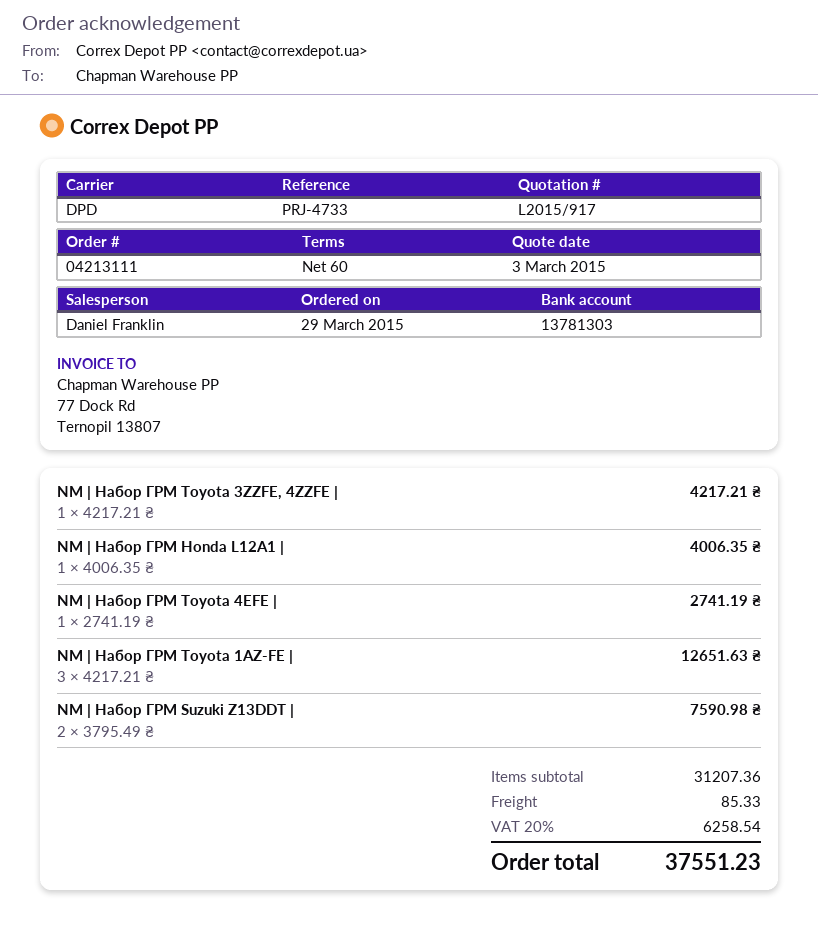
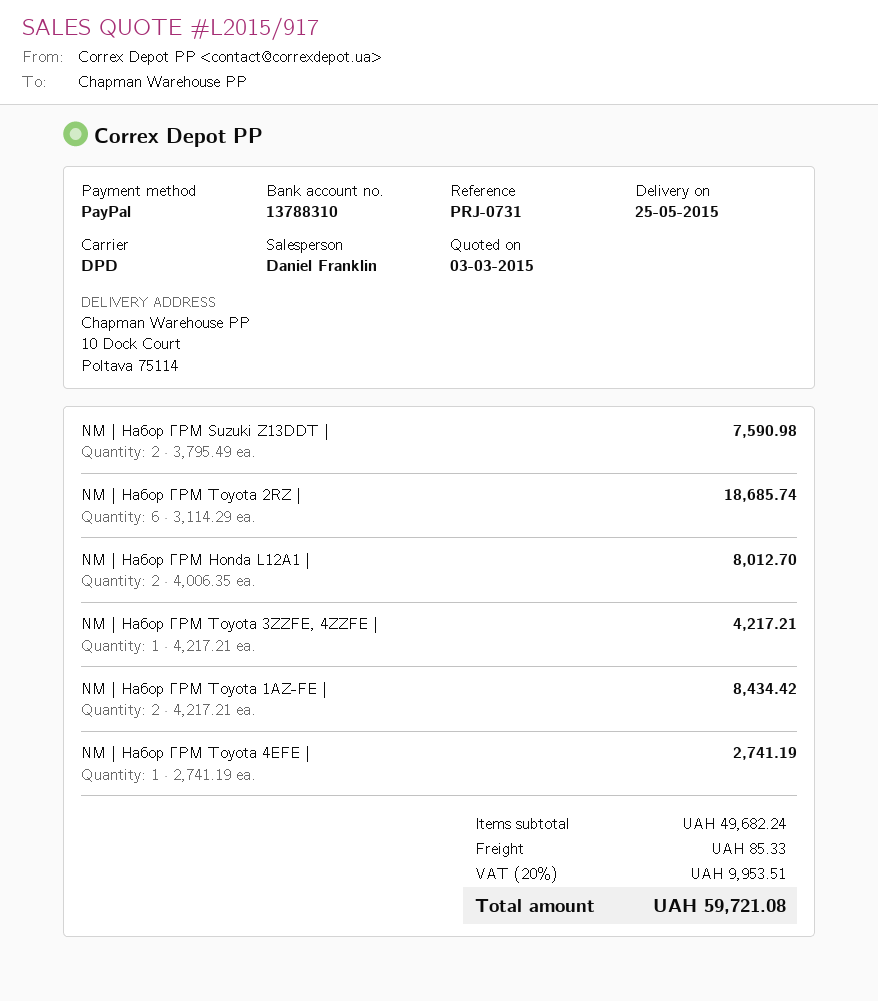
reference: PRJ-4733 -> PRJ-0731
bank account: 13781303 -> 13788310
NM | Набор ГРМ Honda L12A1 |: 1 x 4006.35 = 4006.35 -> 2 x 4006.35 = 8012.70
NM | Набор ГРМ Toyota 1AZ-FE |: 3 x 4217.21 = 12651.63 -> 2 x 4217.21 = 8434.42
NM | Набор ГРМ Toyota 2RZ |: none -> 6 x 3114.29 = 18685.74
subtotal: 31207.36 -> 49682.24
tax: 20% = 6258.54 -> 20% = 9953.51
total: 37551.23 -> 59721.08

